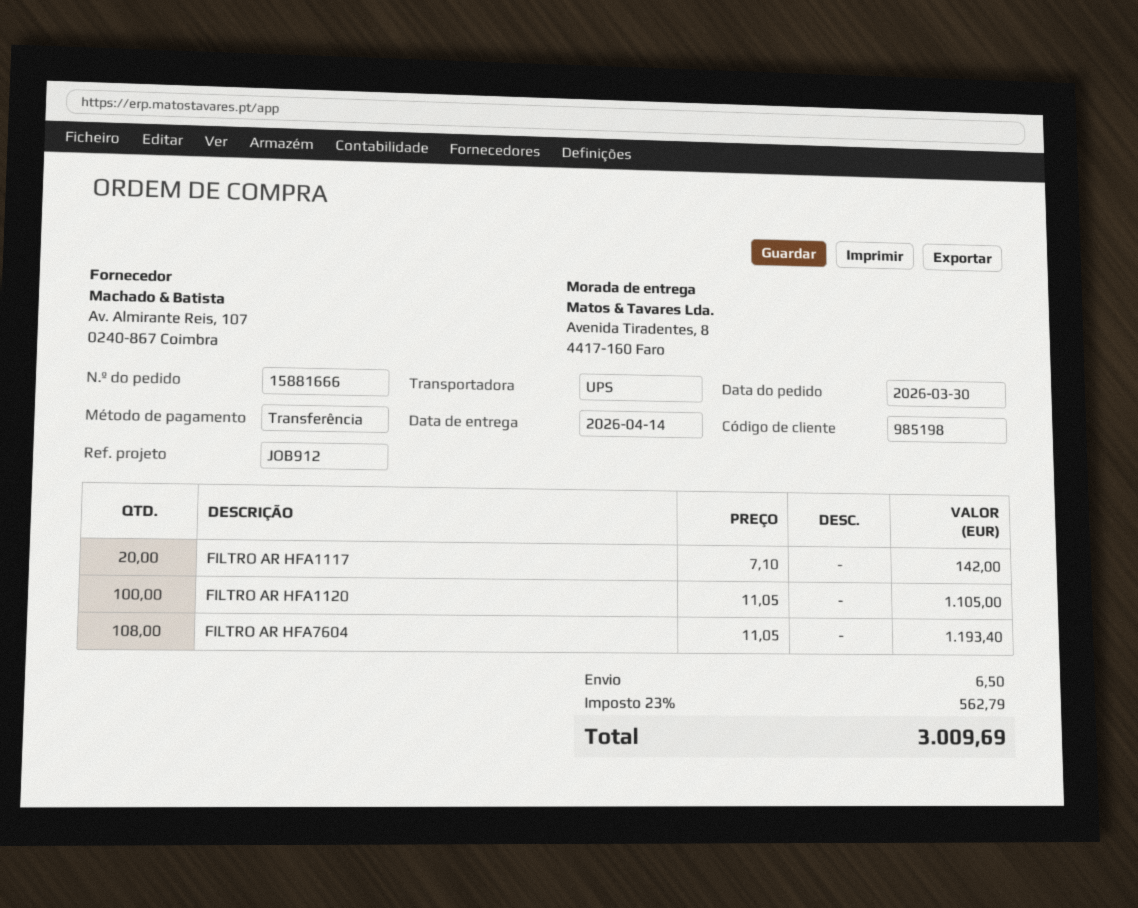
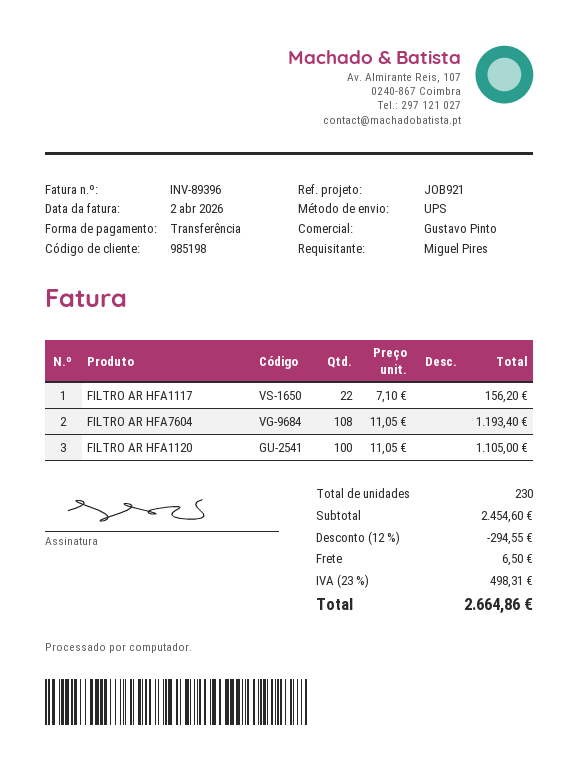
reference: JOB912 -> JOB921
FILTRO AR HFA1117: 20 x 7.10 = 142.00 -> 22 x 7.10 = 156.20
discount: none -> 12% = 294.55
tax: 23% = 562.79 -> 23% = 498.31
total: 3009.69 -> 2664.86

